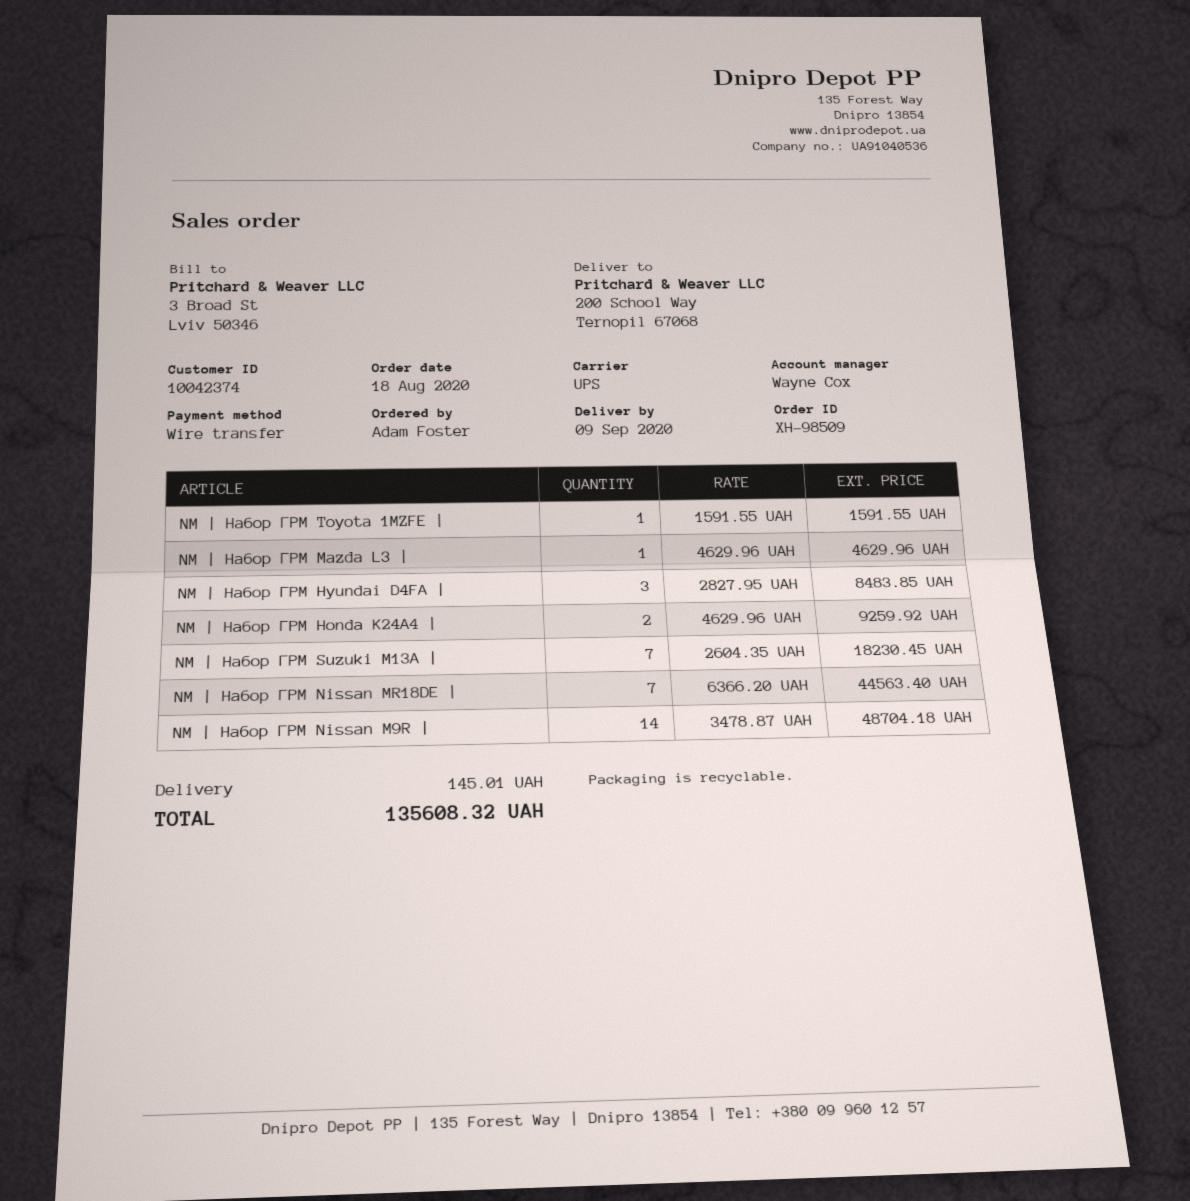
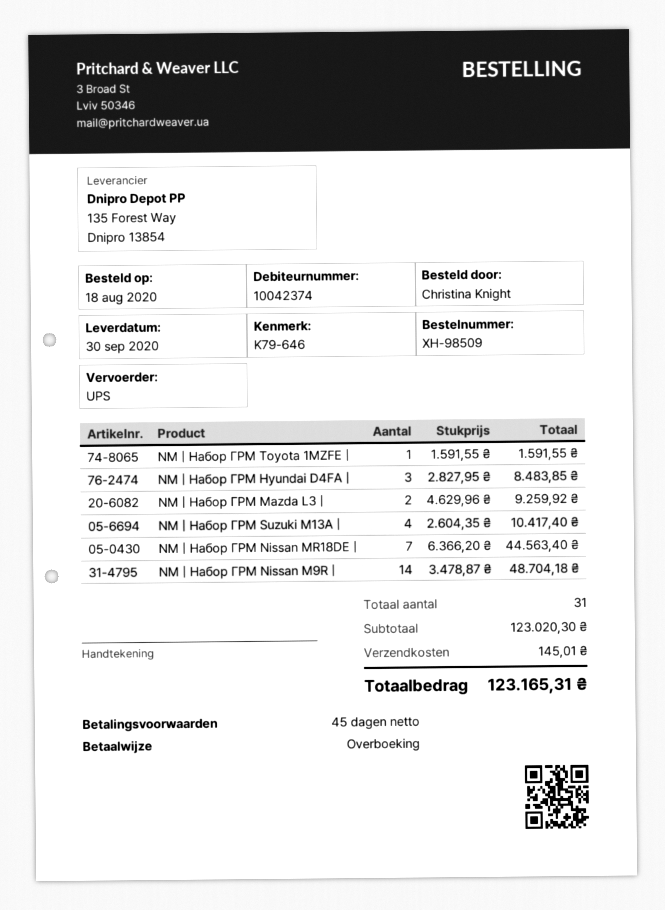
delivery date: 2020-09-09 -> 2020-09-30
ordered by: Adam Foster -> Christina Knight
NM | Набор ГРМ Mazda L3 |: 1 x 4629.96 = 4629.96 -> 2 x 4629.96 = 9259.92
NM | Набор ГРМ Honda K24A4 |: 2 x 4629.96 = 9259.92 -> none
NM | Набор ГРМ Suzuki M13A |: 7 x 2604.35 = 18230.45 -> 4 x 2604.35 = 10417.40
total: 135608.32 -> 123165.31

